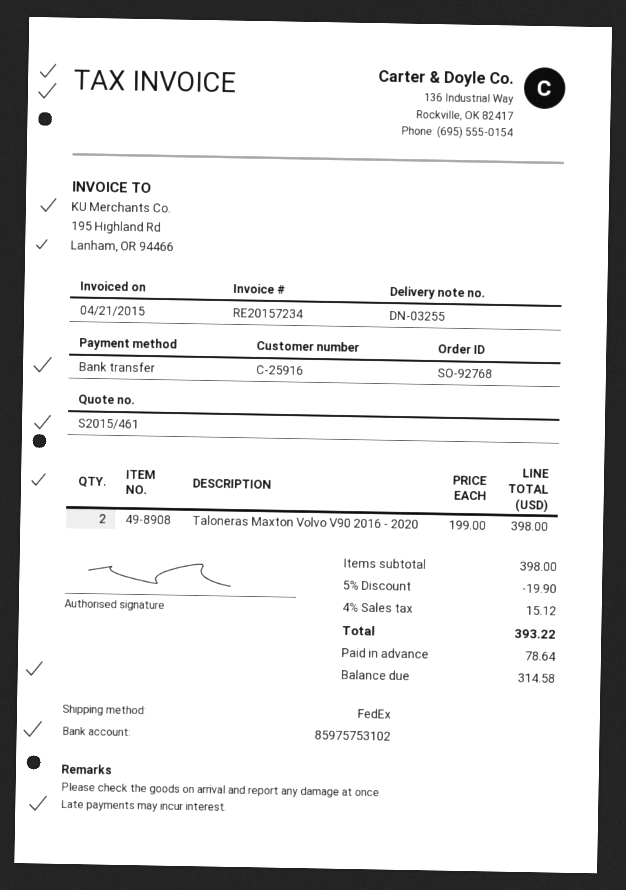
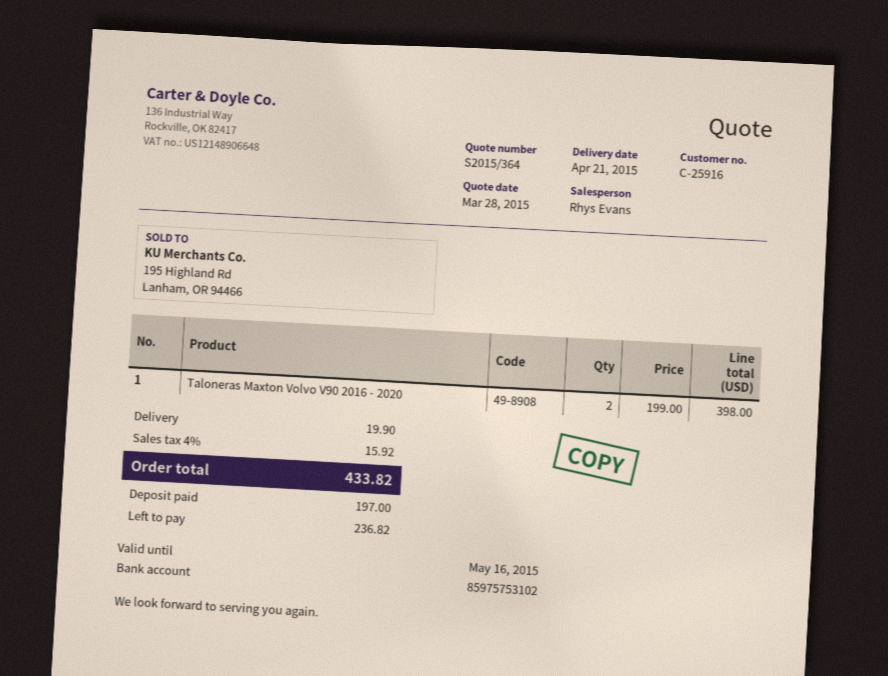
quote number: S2015/461 -> S2015/364
discount: 5% = 19.90 -> none
shipping: none -> 19.90
tax: 4% = 15.12 -> 4% = 15.92
total: 393.22 -> 433.82
deposit: 78.64 -> 197.00
balance: 314.58 -> 236.82

